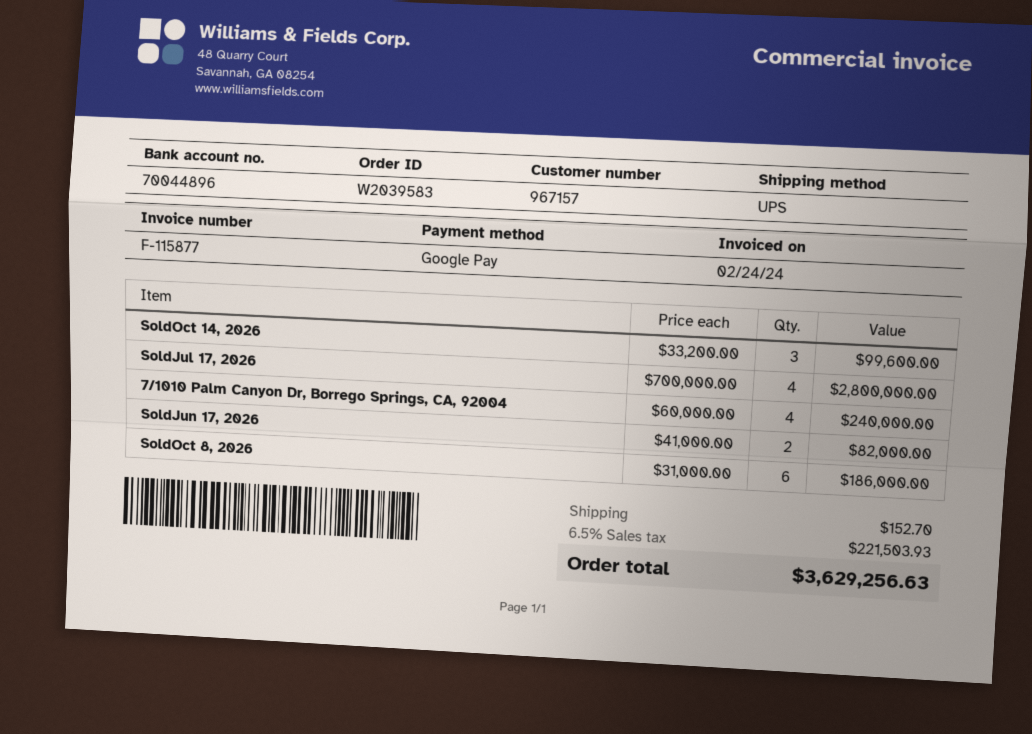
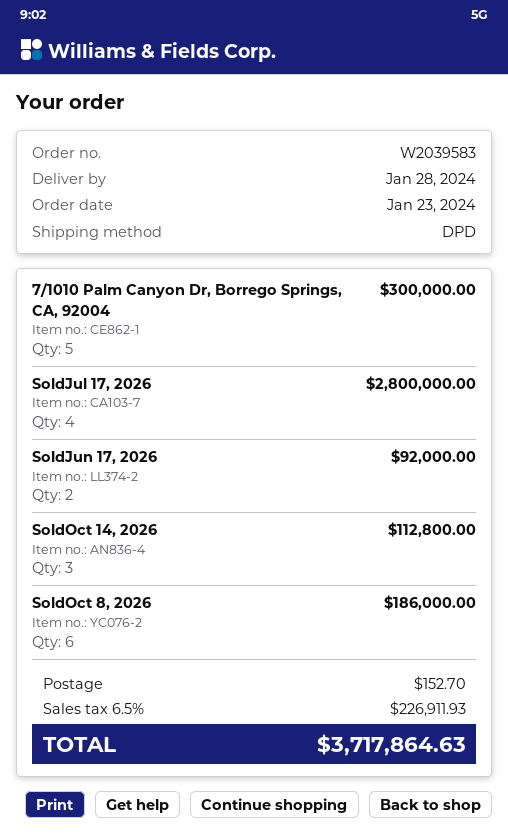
shipping method: UPS -> DPD
SoldOct 14, 2026: 3 for 99600.00 -> 3 for 112800.00
7/1010 Palm Canyon Dr, Borrego Springs, CA, 92004: 4 for 240000.00 -> 5 for 300000.00
SoldJun 17, 2026: 2 for 82000.00 -> 2 for 92000.00
tax: 6.5% = 221503.93 -> 6.5% = 226911.93
total: 3629256.63 -> 3717864.63

